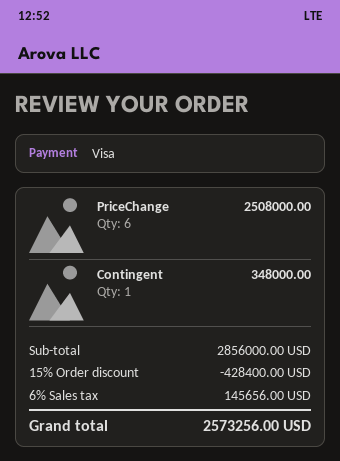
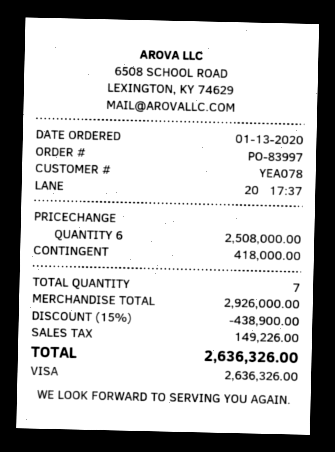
Contingent: 1 for 348000.00 -> 1 for 418000.00
subtotal: 2856000.00 -> 2926000.00
discount: 15% = 428400.00 -> 15% = 438900.00
tax: 145656.00 -> 149226.00
total: 2573256.00 -> 2636326.00

